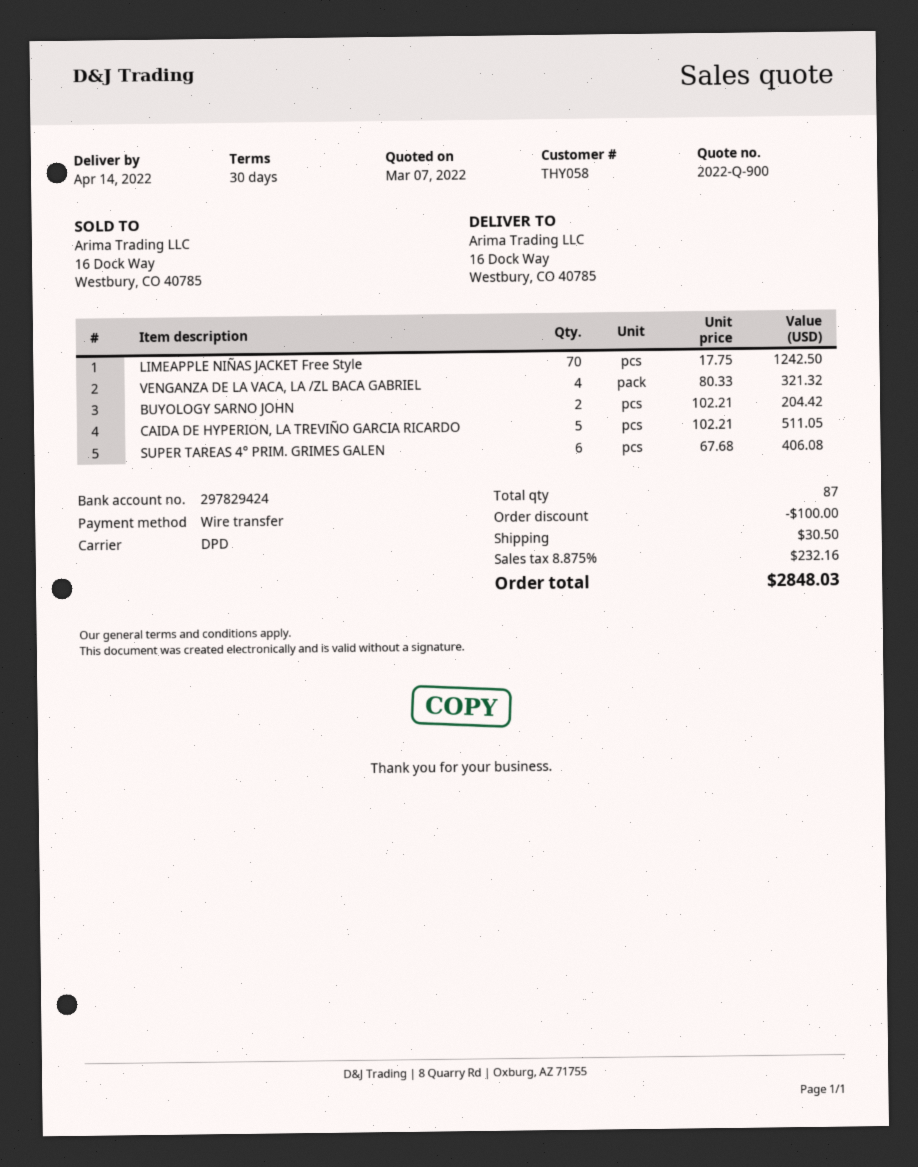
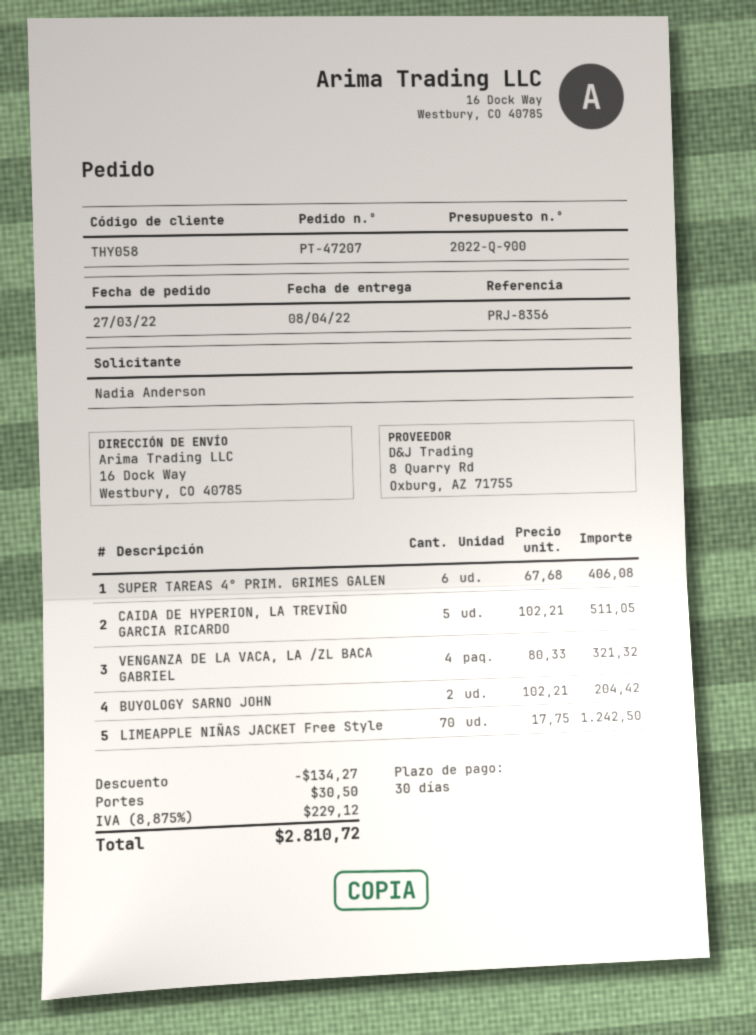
delivery date: 2022-04-14 -> 2022-04-08
discount: 100.00 -> 134.27
tax: 8.875% = 232.16 -> 8.875% = 229.12
total: 2848.03 -> 2810.72

